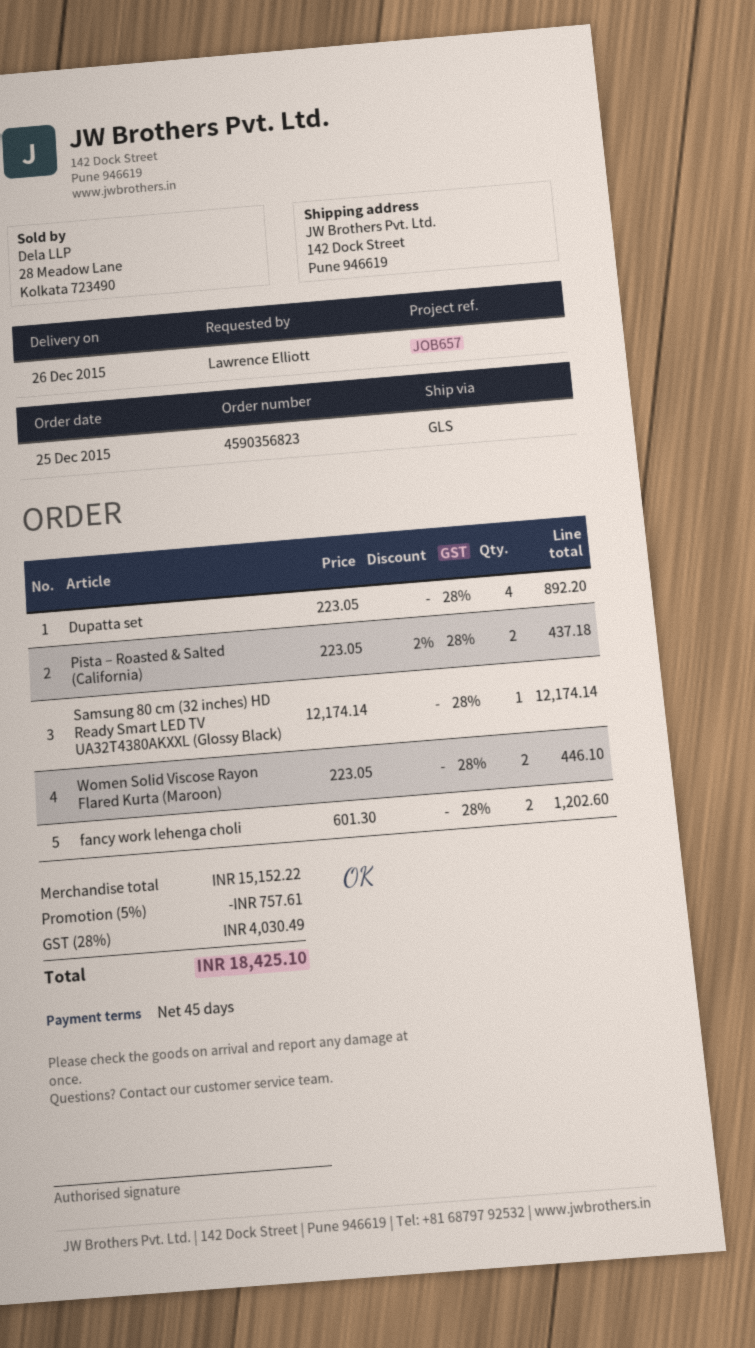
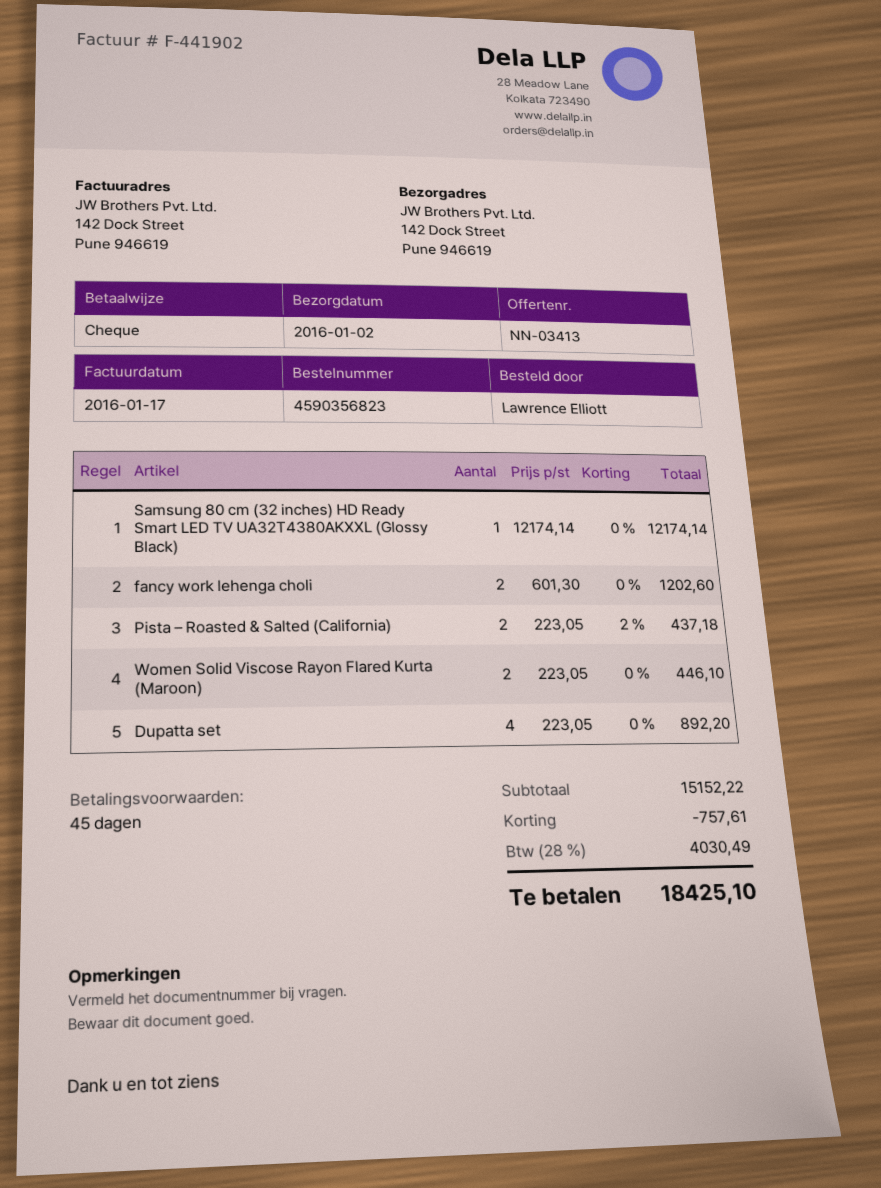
delivery date: 2015-12-26 -> 2016-01-02

